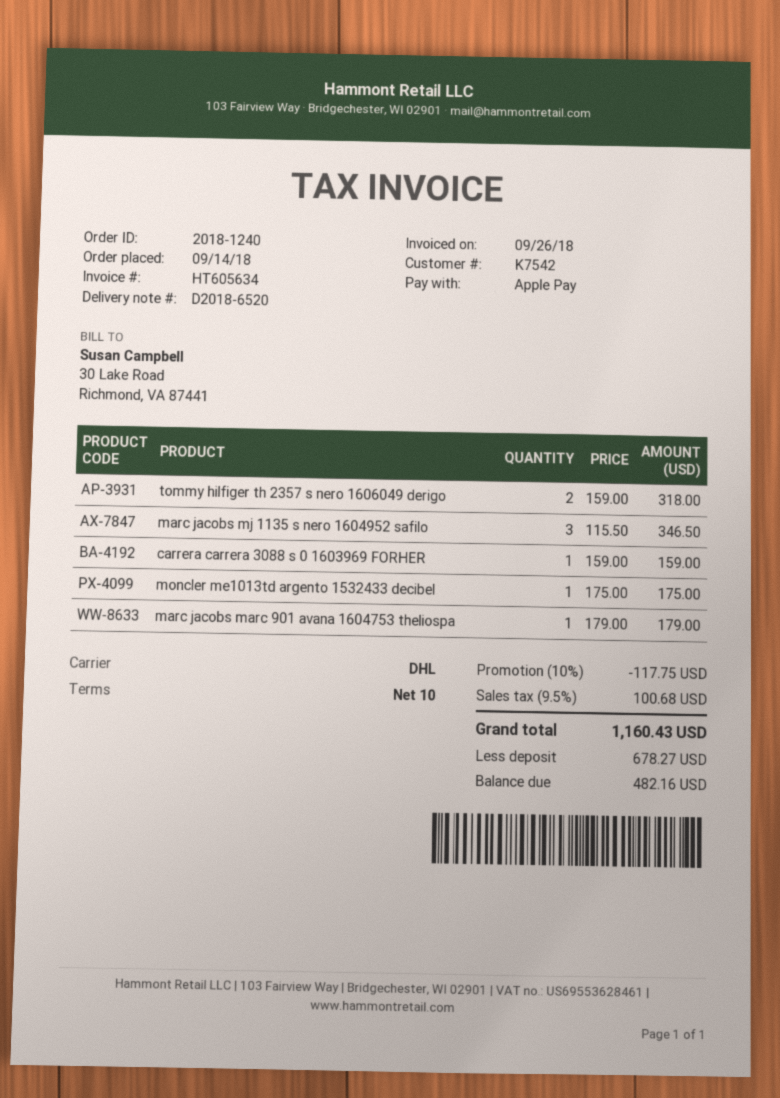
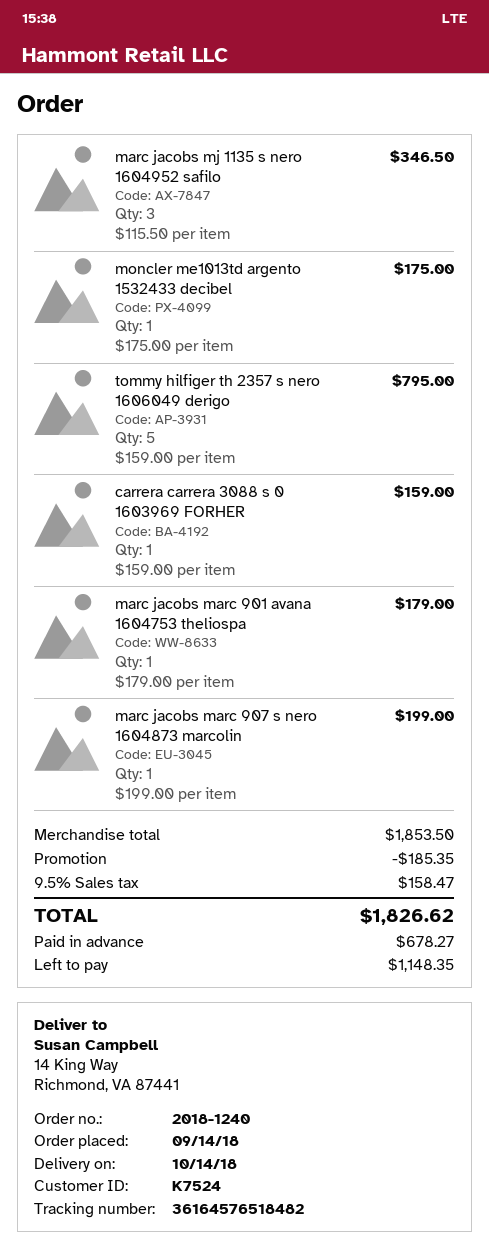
customer number: K7542 -> K7524
tommy hilfiger th 2357 s nero 1606049 derigo: 2 x 159.00 = 318.00 -> 5 x 159.00 = 795.00
marc jacobs marc 907 s nero 1604873 marcolin: none -> 1 x 199.00 = 199.00
discount: 117.75 -> 185.35
tax: 9.5% = 100.68 -> 9.5% = 158.47
total: 1160.43 -> 1826.62
balance: 482.16 -> 1148.35

